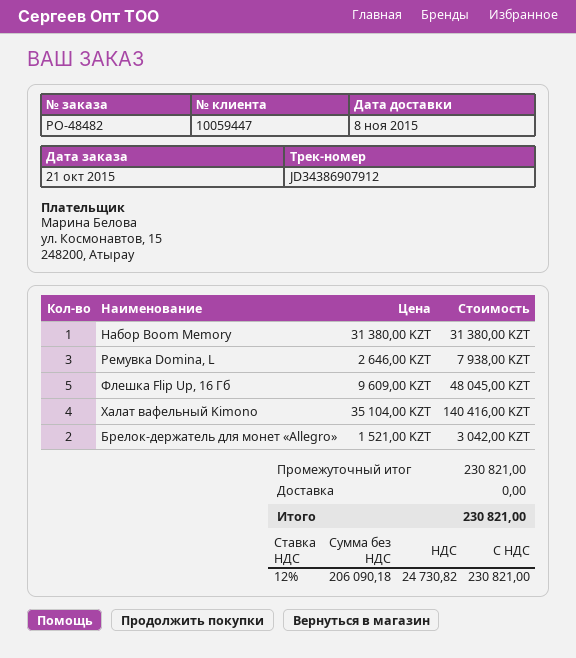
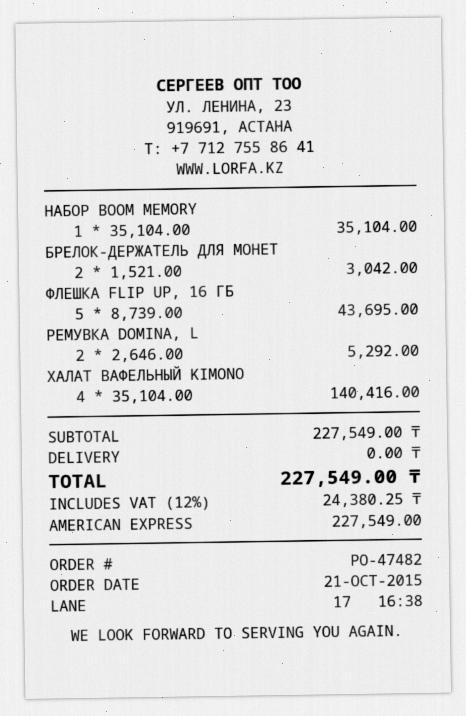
order number: PO-48482 -> PO-47482
Набор Boom Memory: 1 x 31380.00 = 31380.00 -> 1 x 35104.00 = 35104.00
Ремувка Domina, L: 3 x 2646.00 = 7938.00 -> 2 x 2646.00 = 5292.00
Флешка Flip Up, 16 Гб: 5 x 9609.00 = 48045.00 -> 5 x 8739.00 = 43695.00
subtotal: 230821.00 -> 227549.00
tax: 12% = 24730.82 -> 12% = 24380.25
total: 230821.00 -> 227549.00

